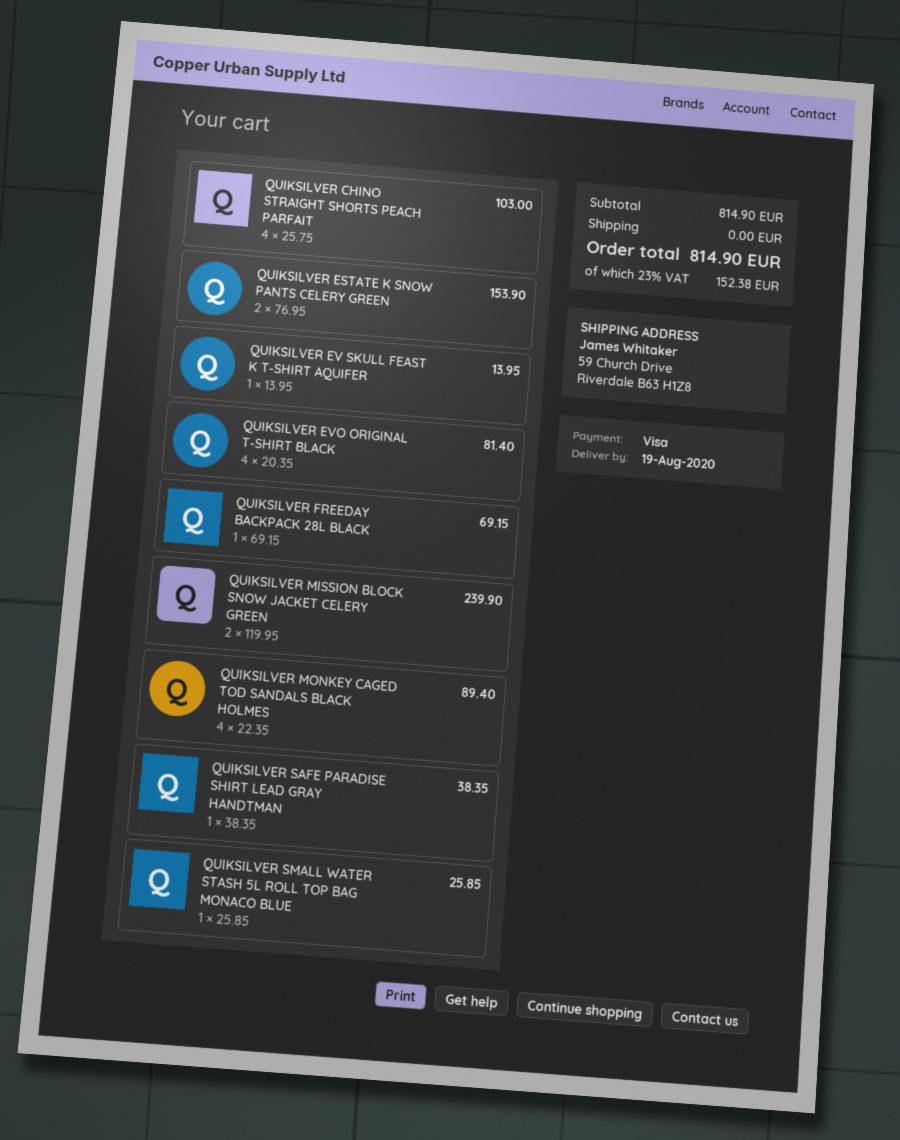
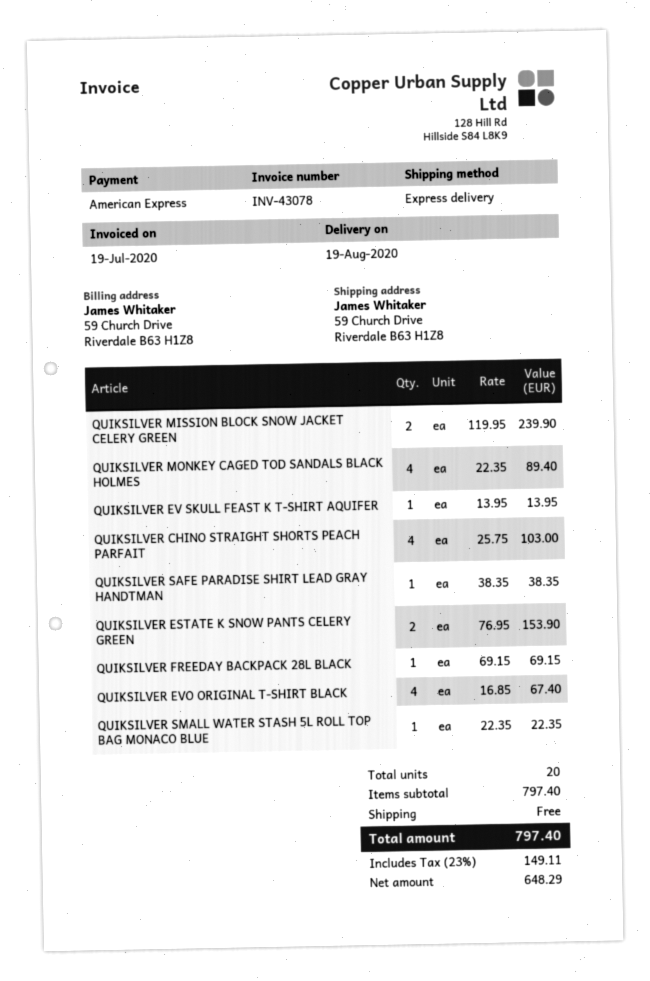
payment method: Visa -> American Express
QUIKSILVER EVO ORIGINAL T-SHIRT BLACK: 4 x 20.35 = 81.40 -> 4 x 16.85 = 67.40
QUIKSILVER SMALL WATER STASH 5L ROLL TOP BAG MONACO BLUE: 1 x 25.85 = 25.85 -> 1 x 22.35 = 22.35
subtotal: 814.90 -> 797.40
tax: 23% = 152.38 -> 23% = 149.11
total: 814.90 -> 797.40

